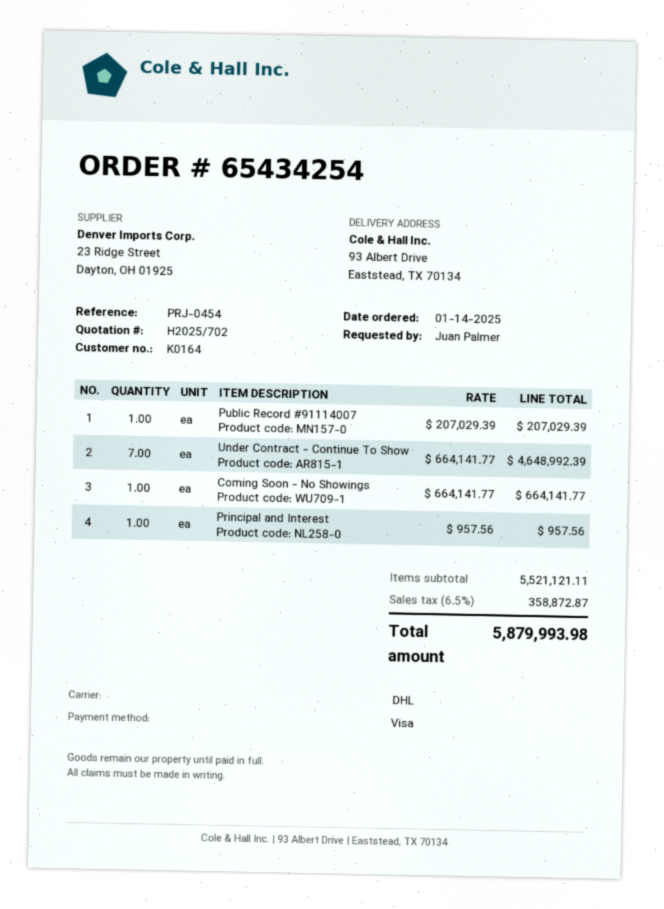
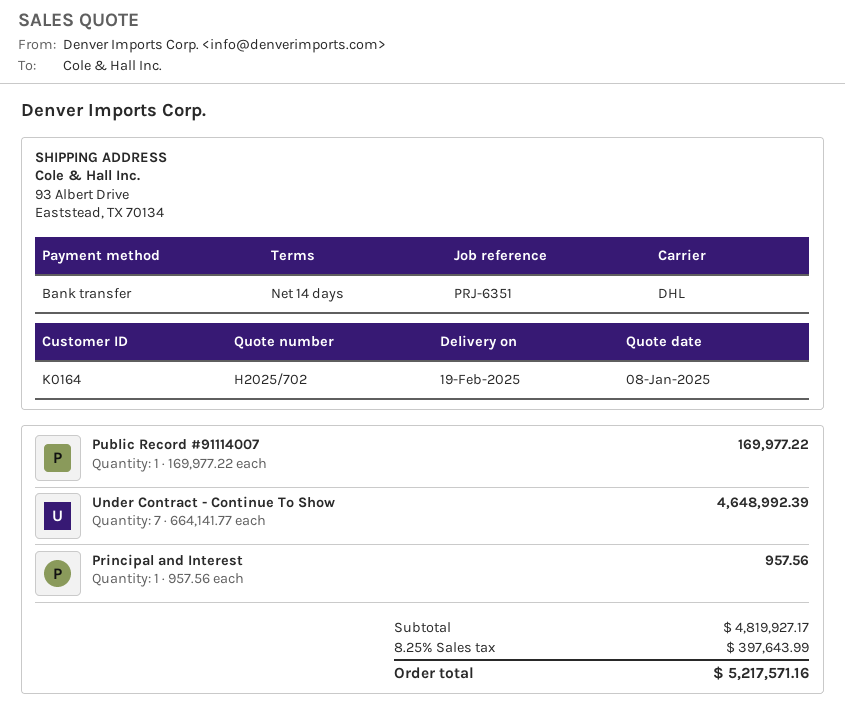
reference: PRJ-0454 -> PRJ-6351
payment method: Visa -> bank transfer
Public Record #91114007: 1 x 207029.39 = 207029.39 -> 1 x 169977.22 = 169977.22
Coming Soon - No Showings: 1 x 664141.77 = 664141.77 -> none
subtotal: 5521121.11 -> 4819927.17
tax: 6.5% = 358872.87 -> 8.25% = 397643.99
total: 5879993.98 -> 5217571.16

